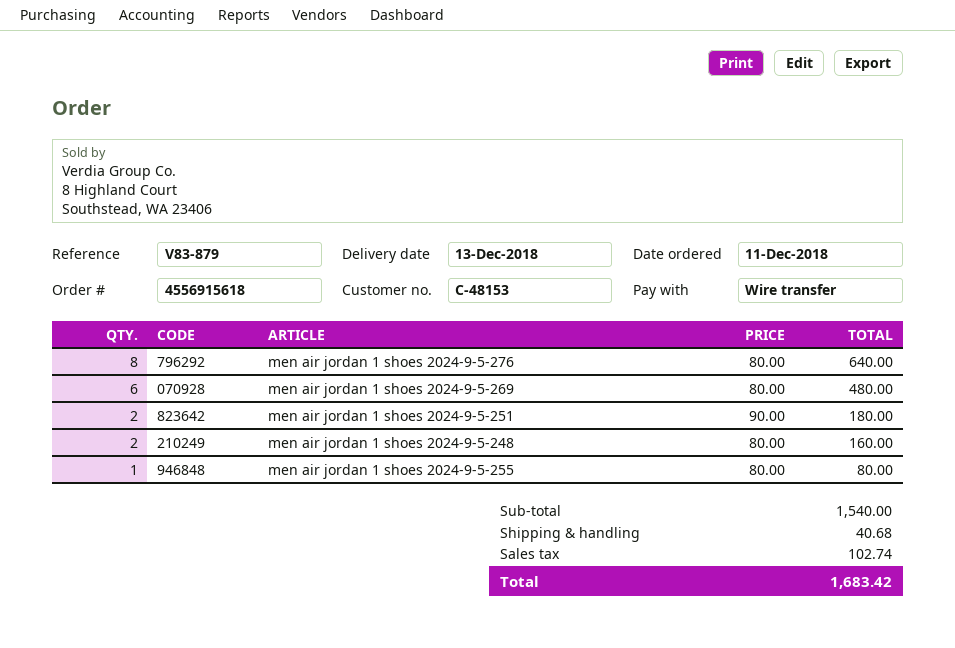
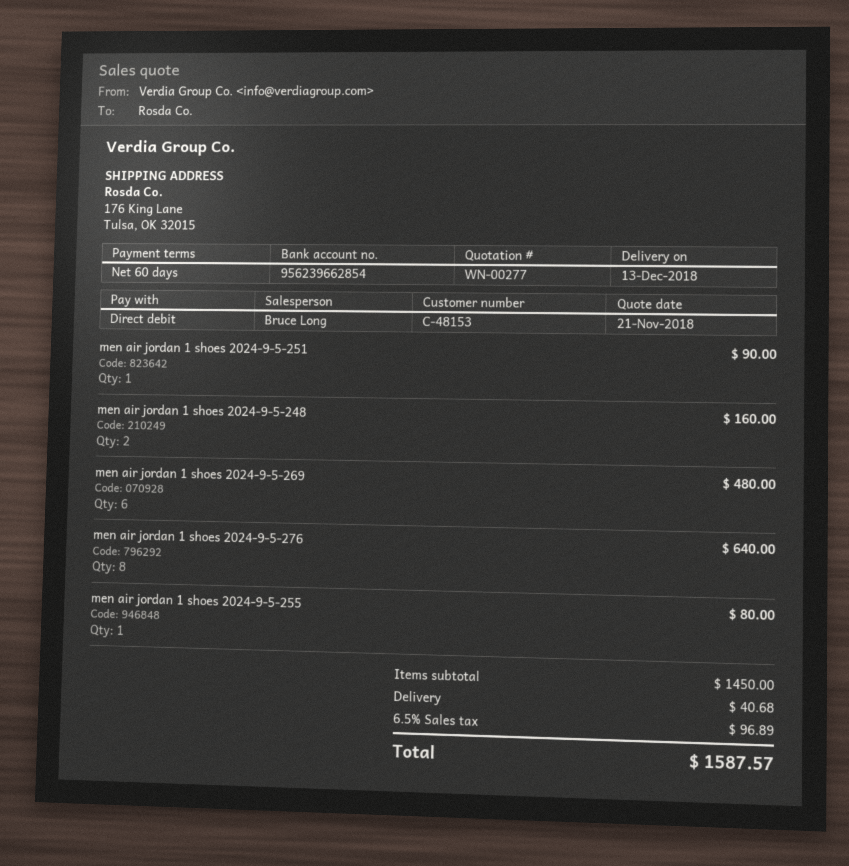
payment method: bank transfer -> direct debit
men air jordan 1 shoes 2024-9-5-251: 2 for 180.00 -> 1 for 90.00
subtotal: 1540.00 -> 1450.00
tax: 102.74 -> 96.89
total: 1683.42 -> 1587.57

